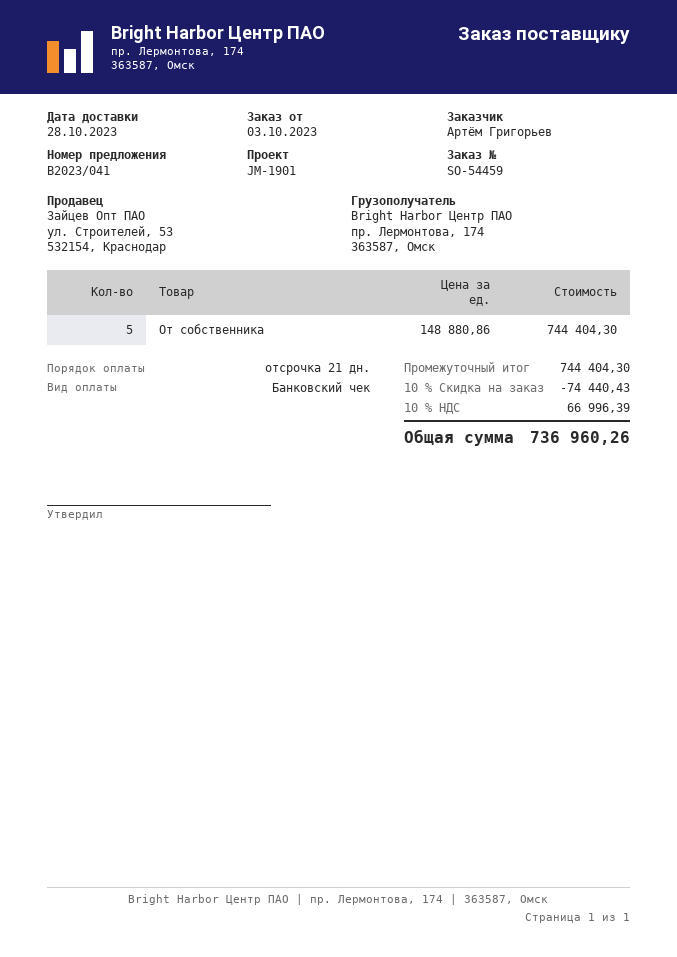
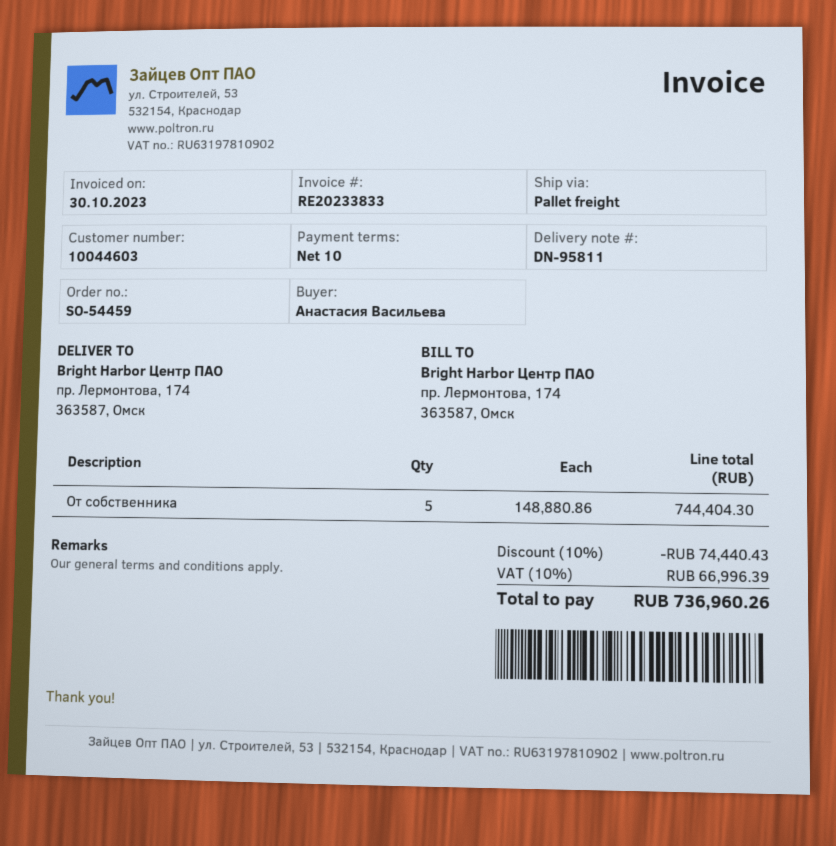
payment terms: 21 days -> 10 days
ordered by: Артём Григорьев -> Анастасия Васильева

